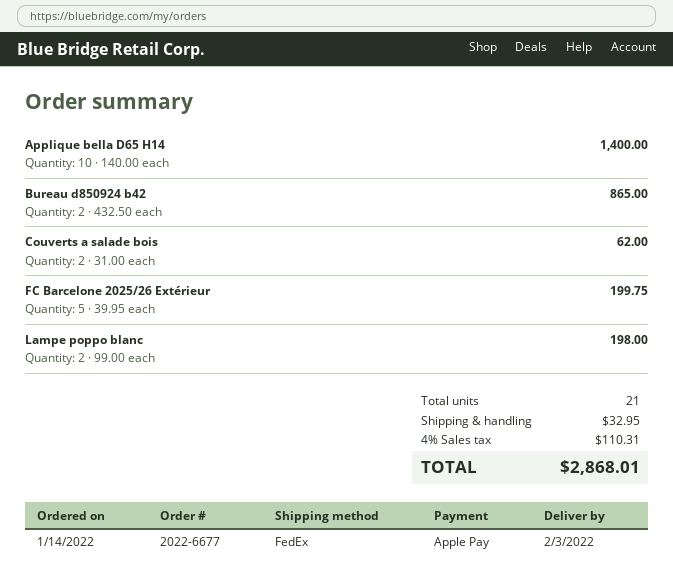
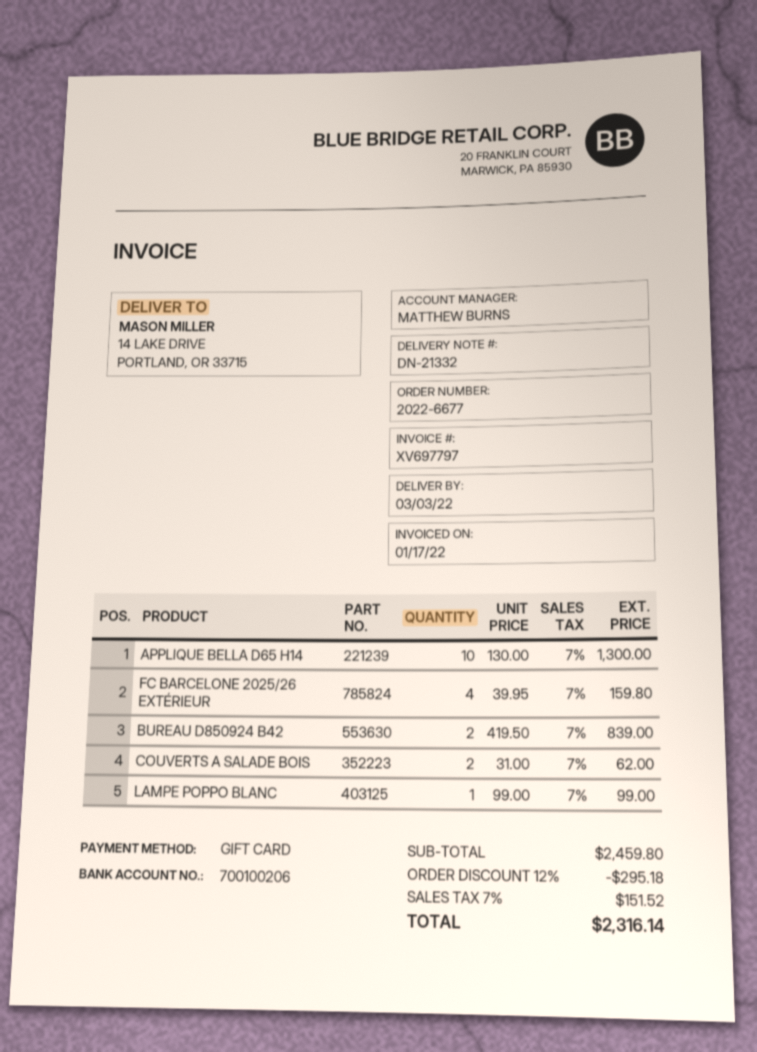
delivery date: 2022-02-03 -> 2022-03-03
payment method: Apple Pay -> gift card
Applique bella D65 H14: 10 x 140.00 = 1400.00 -> 10 x 130.00 = 1300.00
Bureau d850924 b42: 2 x 432.50 = 865.00 -> 2 x 419.50 = 839.00
FC Barcelone 2025/26 Extérieur: 5 x 39.95 = 199.75 -> 4 x 39.95 = 159.80
Lampe poppo blanc: 2 x 99.00 = 198.00 -> 1 x 99.00 = 99.00
discount: none -> 12% = 295.18
shipping: 32.95 -> none
tax: 4% = 110.31 -> 7% = 151.52
total: 2868.01 -> 2316.14

